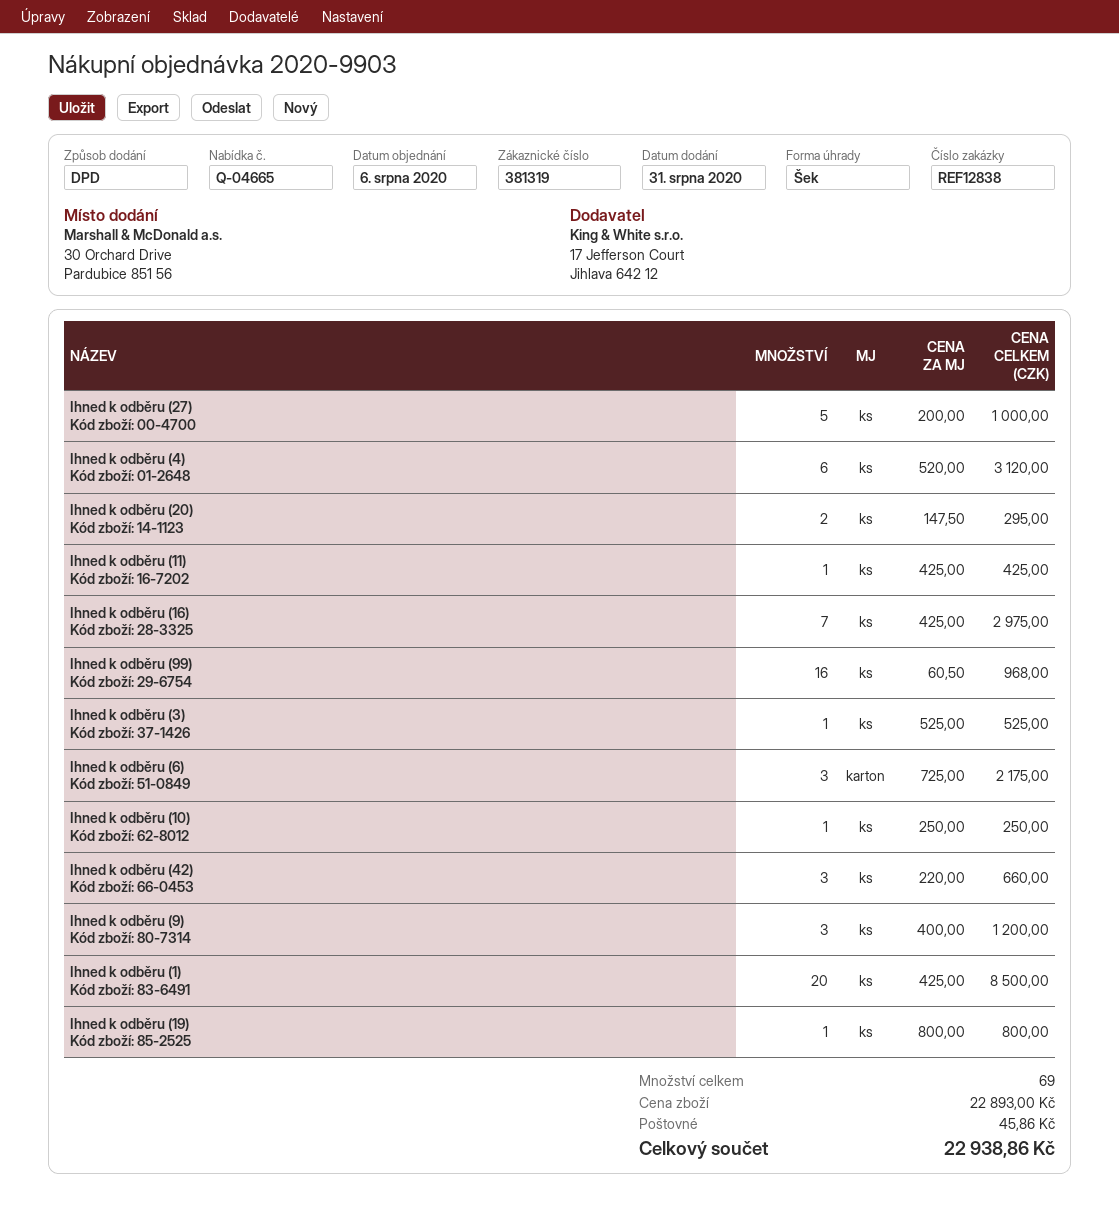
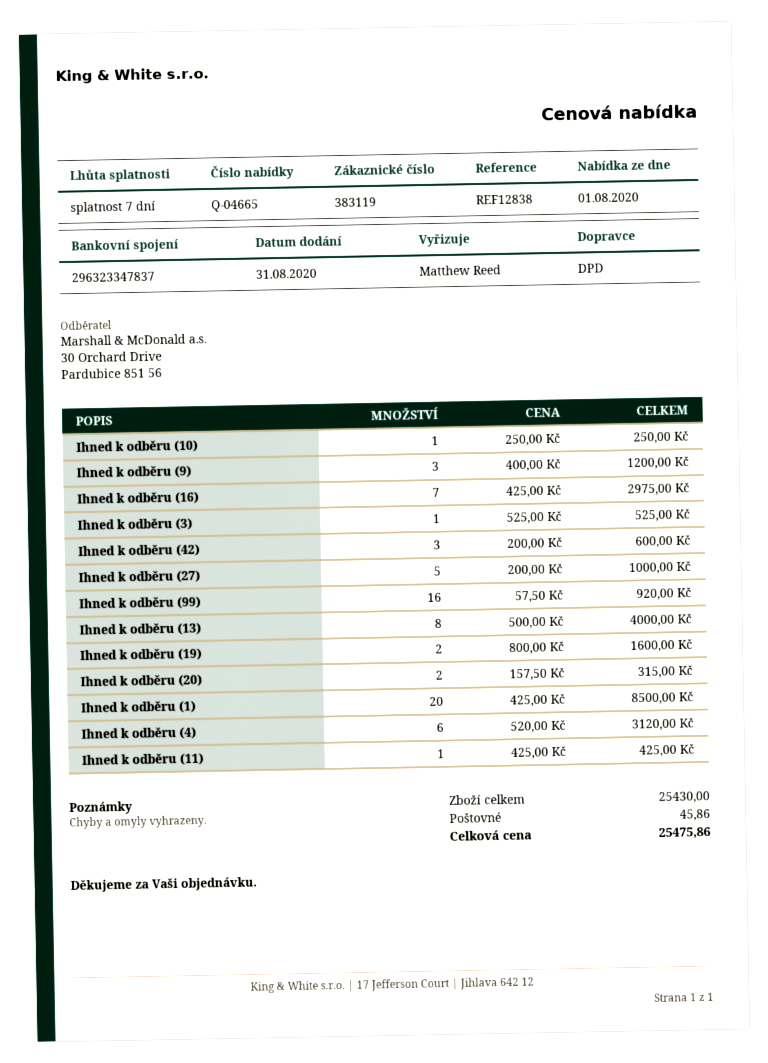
customer number: 381319 -> 383119
Ihned k odběru (20): 2 x 147.50 = 295.00 -> 2 x 157.50 = 315.00
Ihned k odběru (99): 16 x 60.50 = 968.00 -> 16 x 57.50 = 920.00
Ihned k odběru (6): 3 x 725.00 = 2175.00 -> none
Ihned k odběru (42): 3 x 220.00 = 660.00 -> 3 x 200.00 = 600.00
Ihned k odběru (19): 1 x 800.00 = 800.00 -> 2 x 800.00 = 1600.00
Ihned k odběru (13): none -> 8 x 500.00 = 4000.00
subtotal: 22893.00 -> 25430.00
total: 22938.86 -> 25475.86

